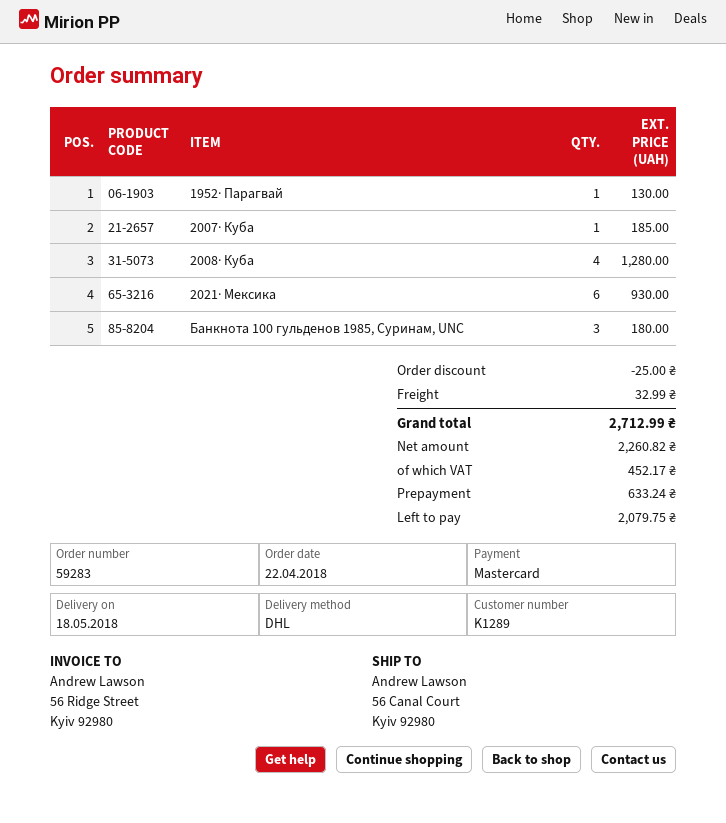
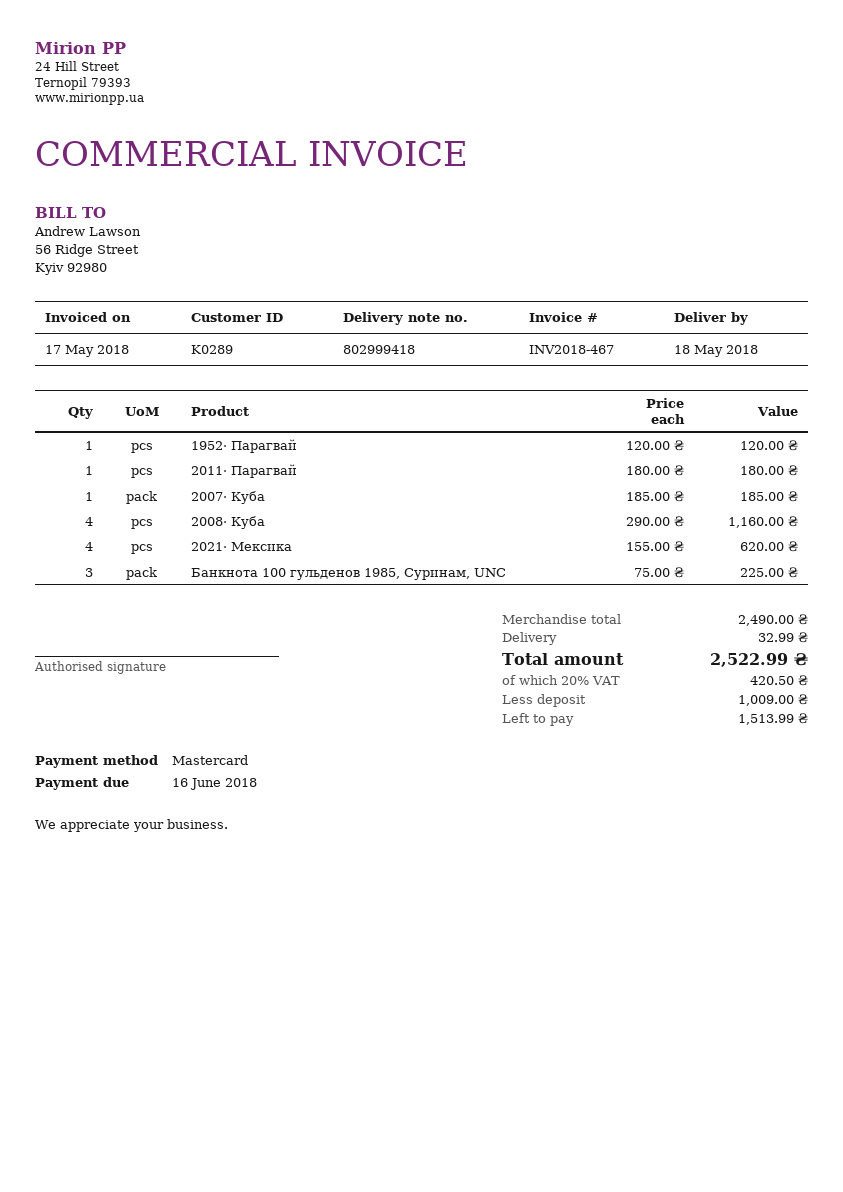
customer number: K1289 -> K0289
1952· Парагвай: 1 for 130.00 -> 1 for 120.00
2008· Куба: 4 for 1280.00 -> 4 for 1160.00
2021· Мексика: 6 for 930.00 -> 4 for 620.00
Банкнота 100 гульденов 1985, Суринам, UNC: 3 for 180.00 -> 3 for 225.00
2011· Парагвай: none -> 1 for 180.00
discount: 25.00 -> none
tax: 452.17 -> 420.50
total: 2712.99 -> 2522.99
deposit: 633.24 -> 1009.00
balance: 2079.75 -> 1513.99

